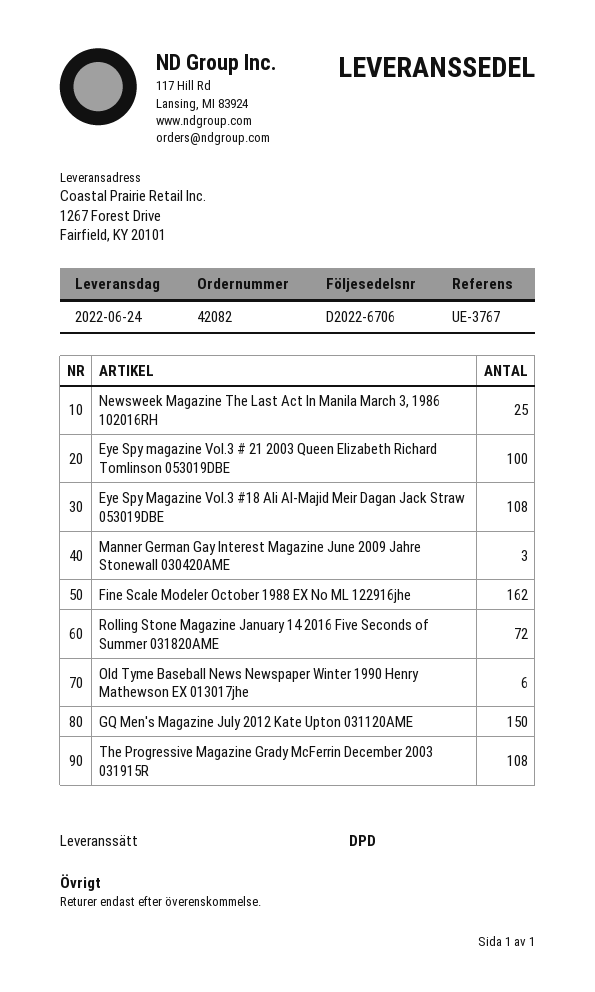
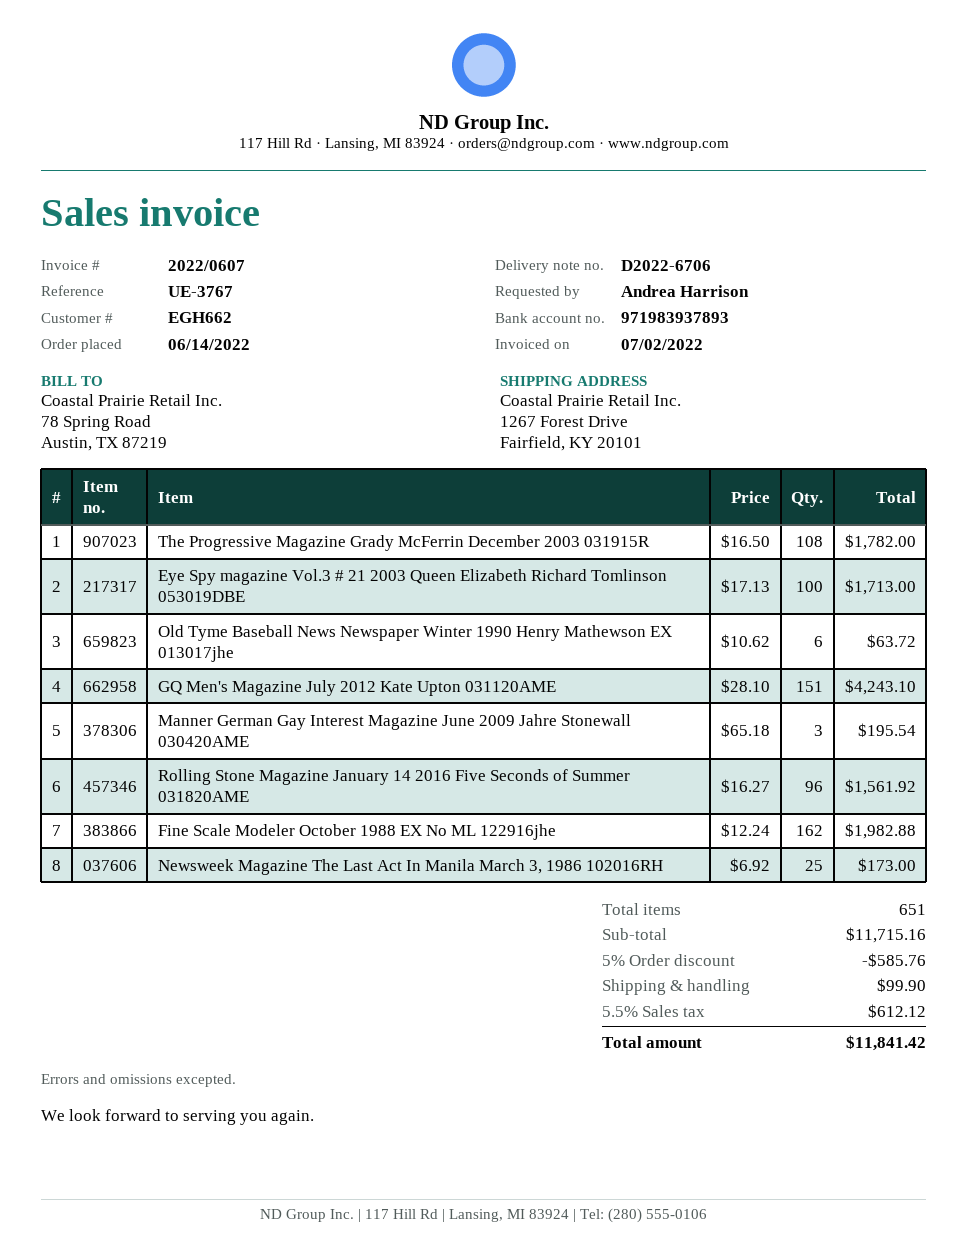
Eye Spy Magazine Vol.3 #18 Ali Al-Majid Meir Dagan Jack Straw 053019DBE: 108 -> none
Rolling Stone Magazine January 14 2016 Five Seconds of Summer 031820AME: 72 -> 96
GQ Men's Magazine July 2012 Kate Upton 031120AME: 150 -> 151

